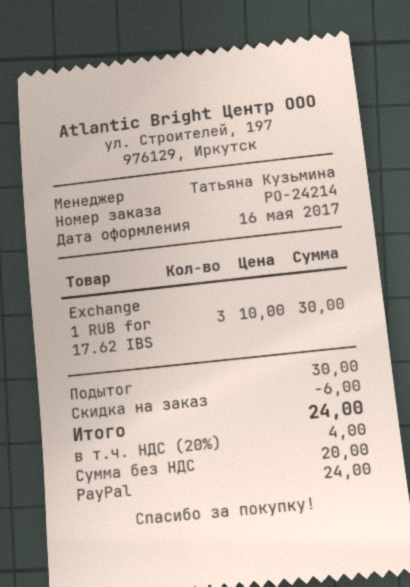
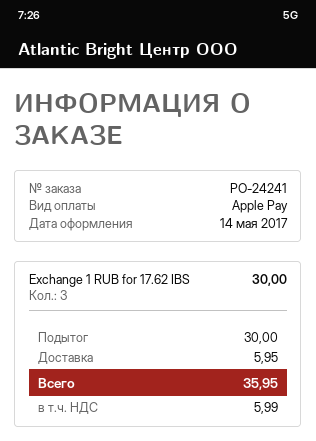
order number: PO-24214 -> PO-24241
order date: 2017-05-16 -> 2017-05-14
payment method: PayPal -> Apple Pay
discount: 6.00 -> none
shipping: none -> 5.95
tax: 4.00 -> 5.99
total: 24.00 -> 35.95

